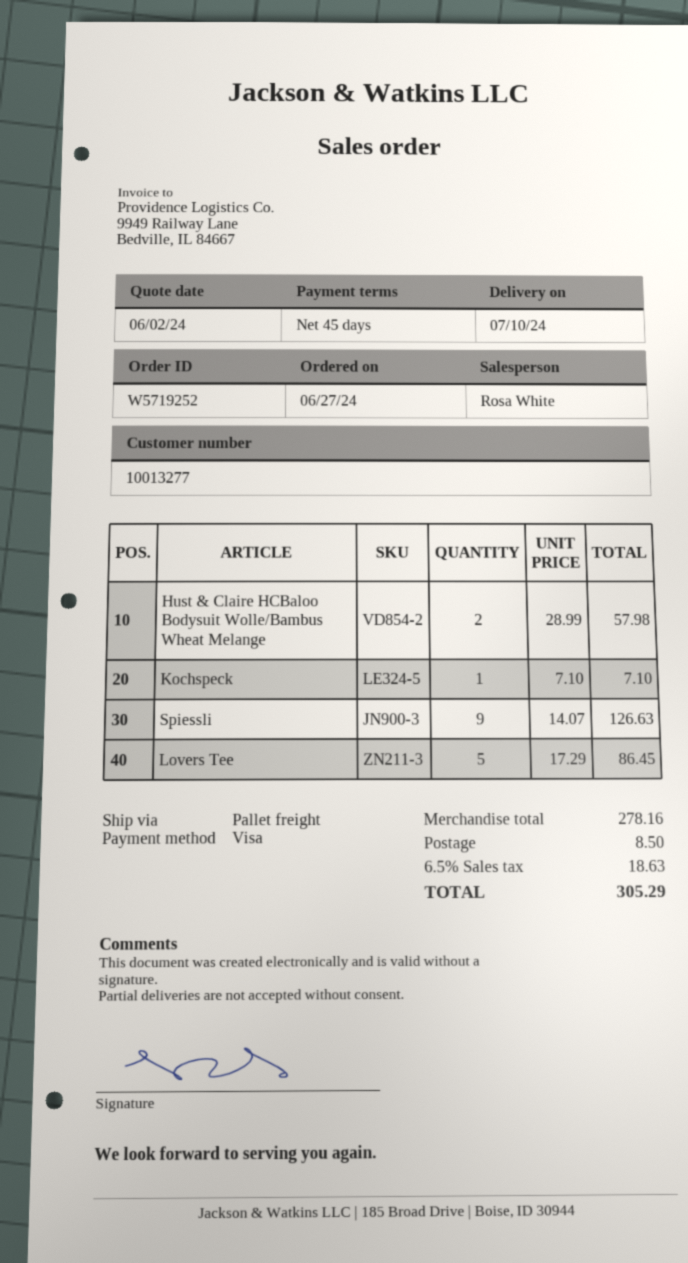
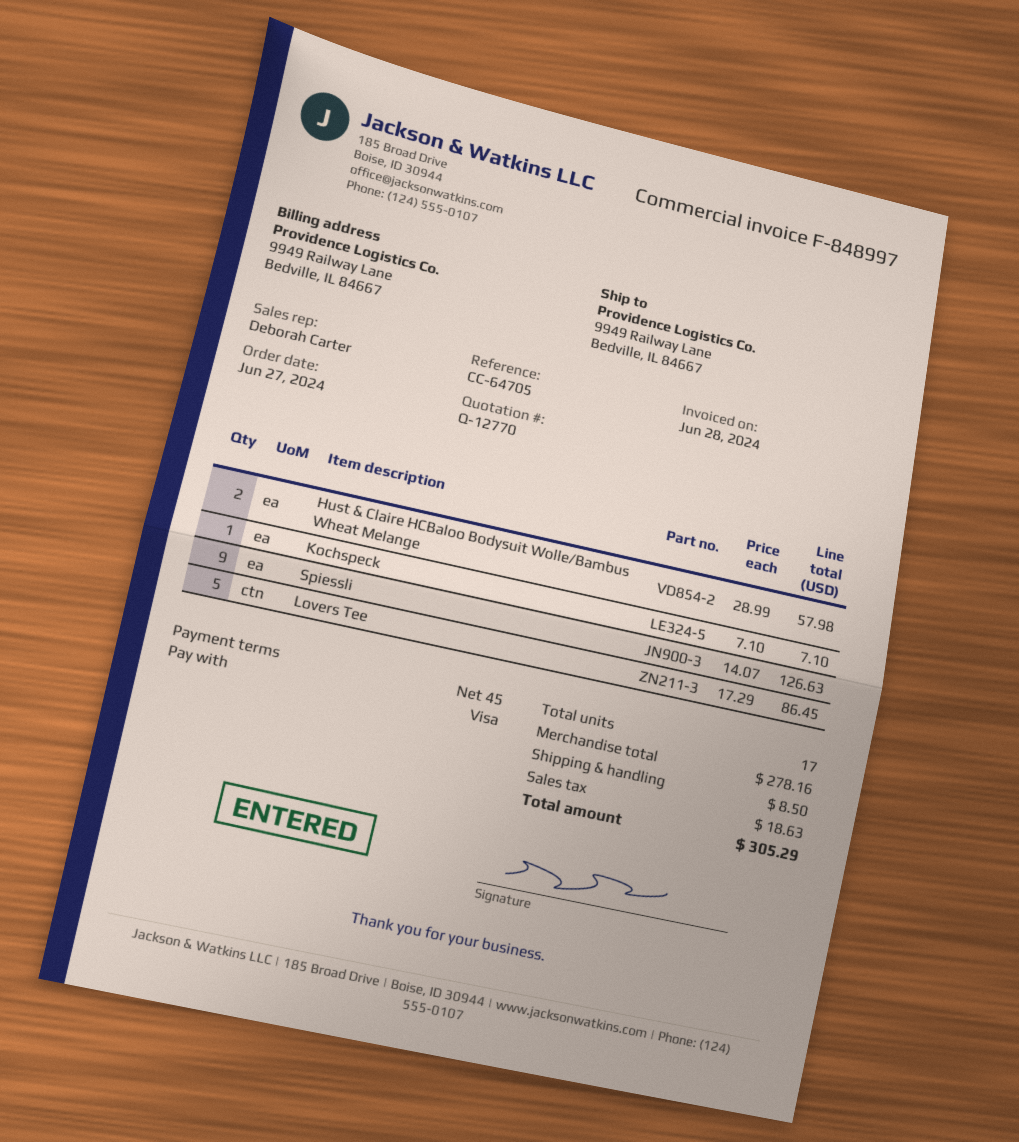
sales rep: Rosa White -> Deborah Carter

